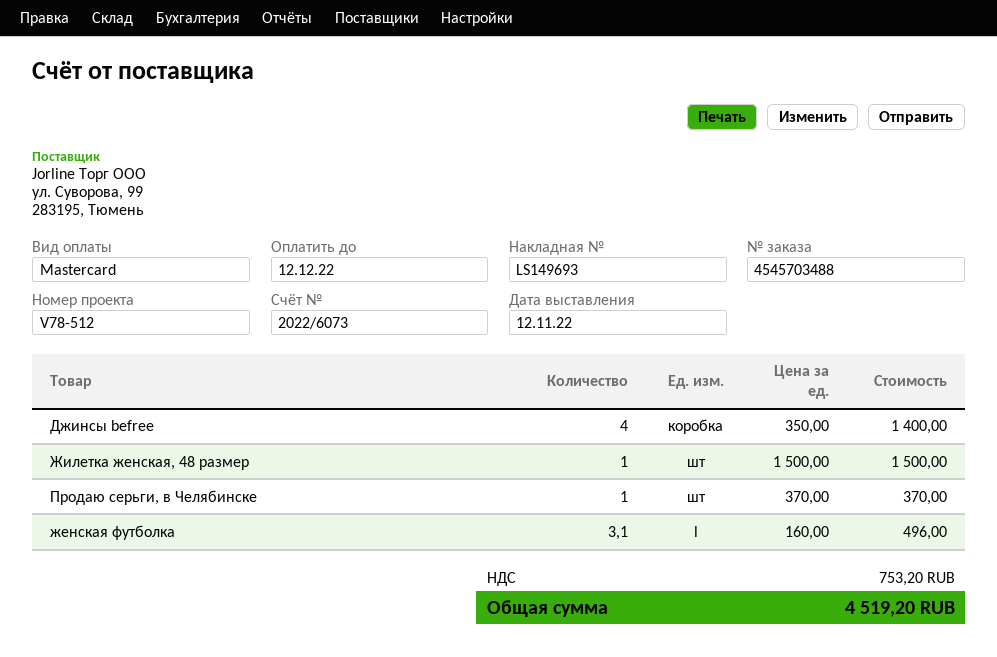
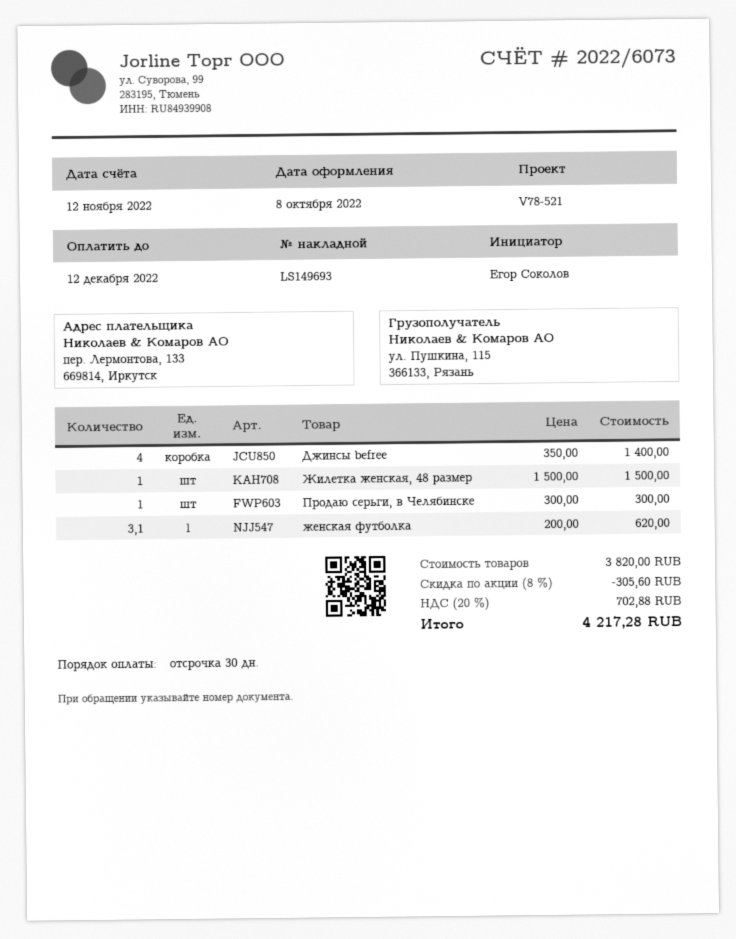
reference: V78-512 -> V78-521
Продаю серьги, в Челябинске: 1 x 370.00 = 370.00 -> 1 x 300.00 = 300.00
женская футболка: 3.1 x 160.00 = 496.00 -> 3.1 x 200.00 = 620.00
discount: none -> 8% = 305.60
tax: 753.20 -> 702.88
total: 4519.20 -> 4217.28

